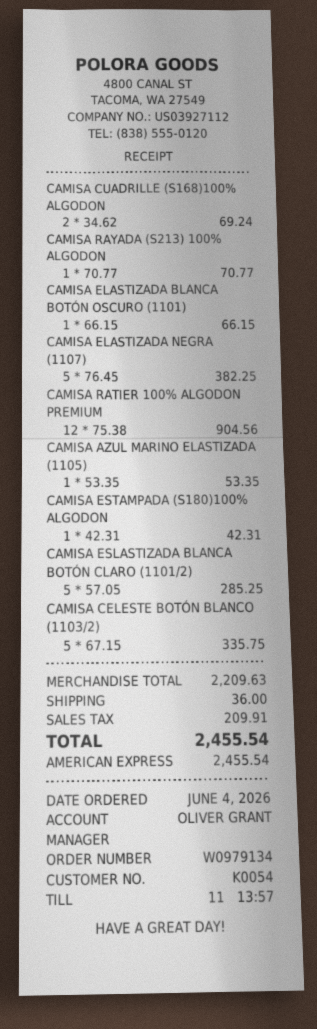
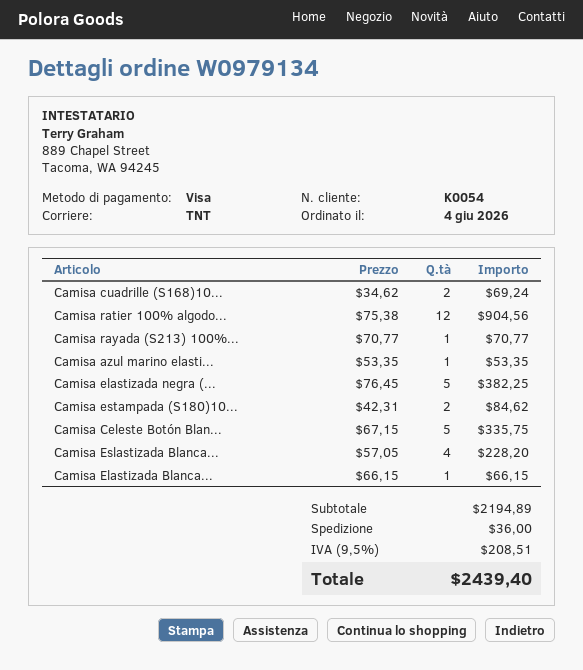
payment method: American Express -> Visa
CAMISA ESTAMPADA (S180)100% ALGODON: 1 x 42.31 = 42.31 -> 2 x 42.31 = 84.62
CAMISA ESLASTIZADA BLANCA BOTÓN CLARO (1101/2): 5 x 57.05 = 285.25 -> 4 x 57.05 = 228.20
subtotal: 2209.63 -> 2194.89
tax: 209.91 -> 208.51
total: 2455.54 -> 2439.40

